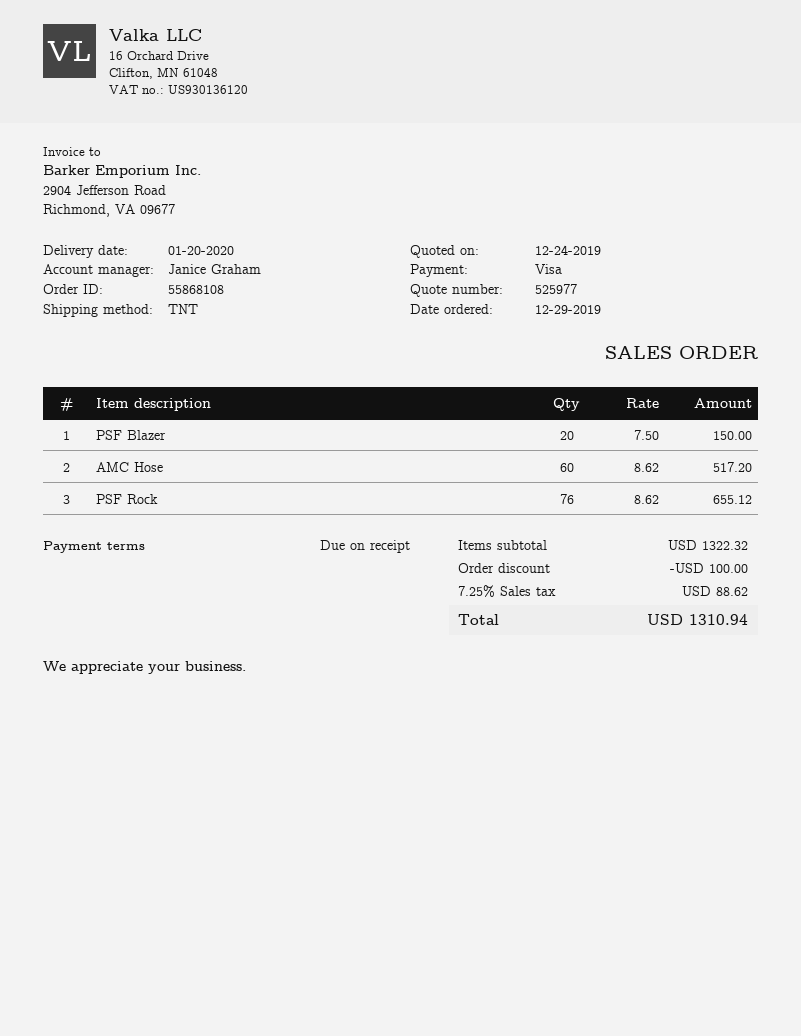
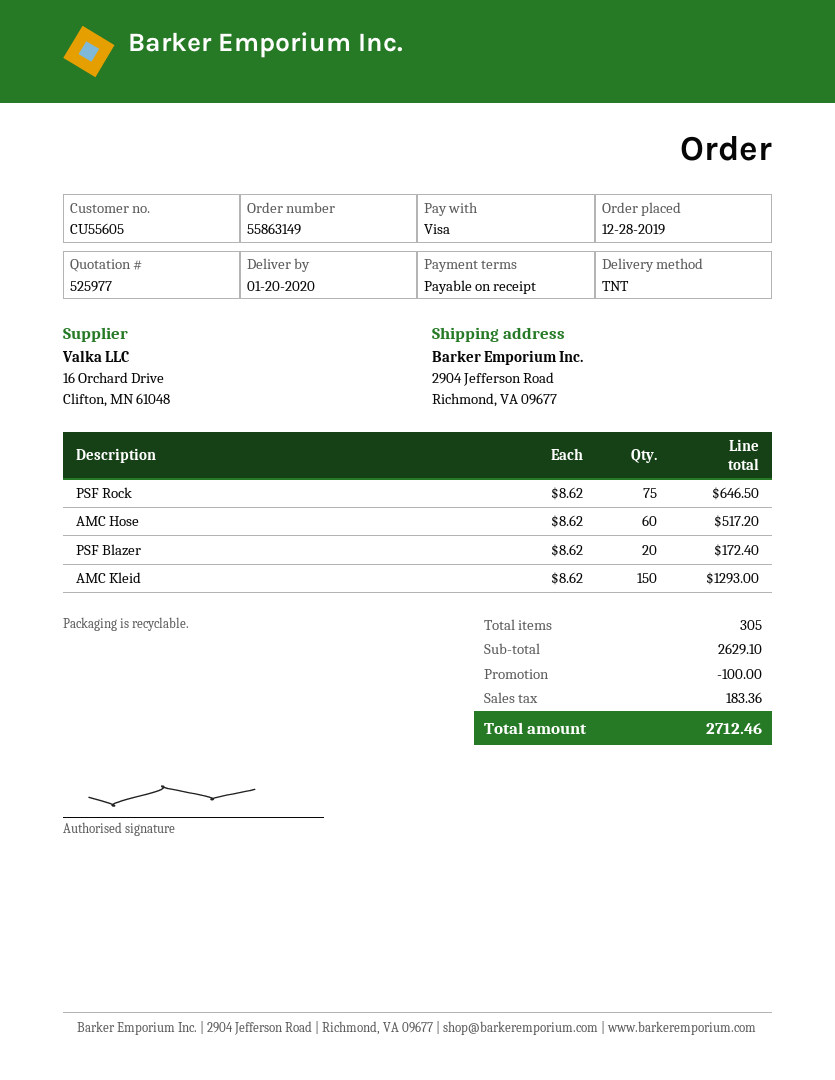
order number: 55868108 -> 55863149
order date: 2019-12-29 -> 2019-12-28
PSF Blazer: 20 x 7.50 = 150.00 -> 20 x 8.62 = 172.40
PSF Rock: 76 x 8.62 = 655.12 -> 75 x 8.62 = 646.50
AMC Kleid: none -> 150 x 8.62 = 1293.00
subtotal: 1322.32 -> 2629.10
tax: 88.62 -> 183.36
total: 1310.94 -> 2712.46

